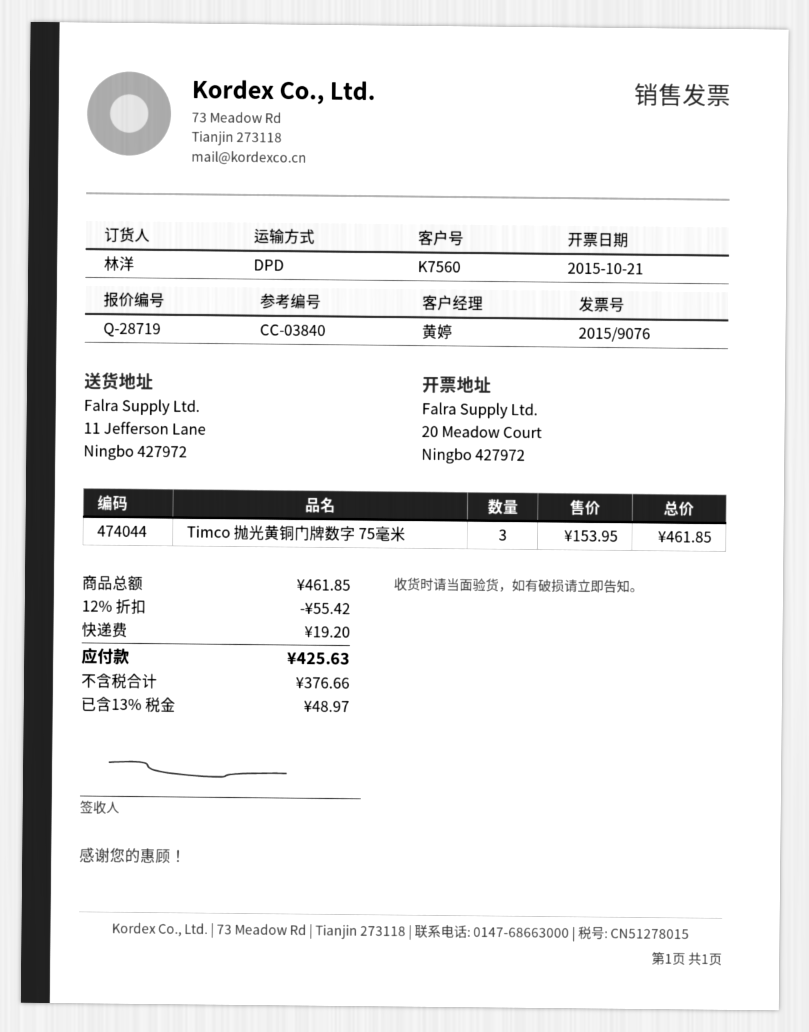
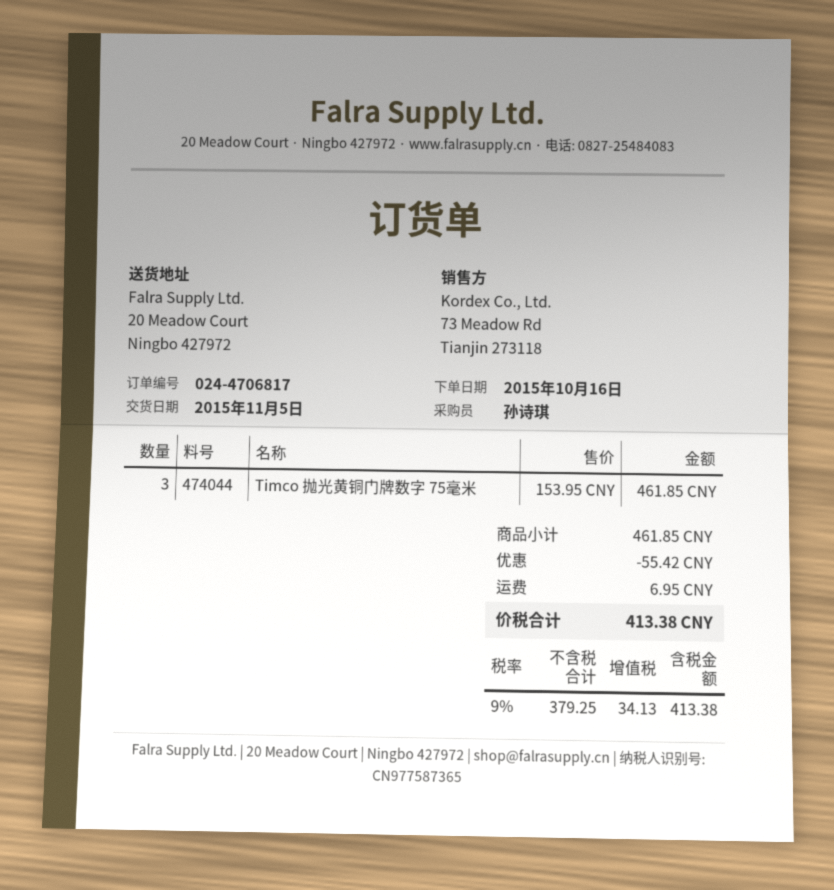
ordered by: 林洋 -> 孙诗琪
ship to: 11 Jefferson Lane, Ningbo 427972 -> 20 Meadow Court, Ningbo 427972
shipping: 19.20 -> 6.95
net: 376.66 -> 379.25
tax: 13% = 48.97 -> 9% = 34.13
total: 425.63 -> 413.38

